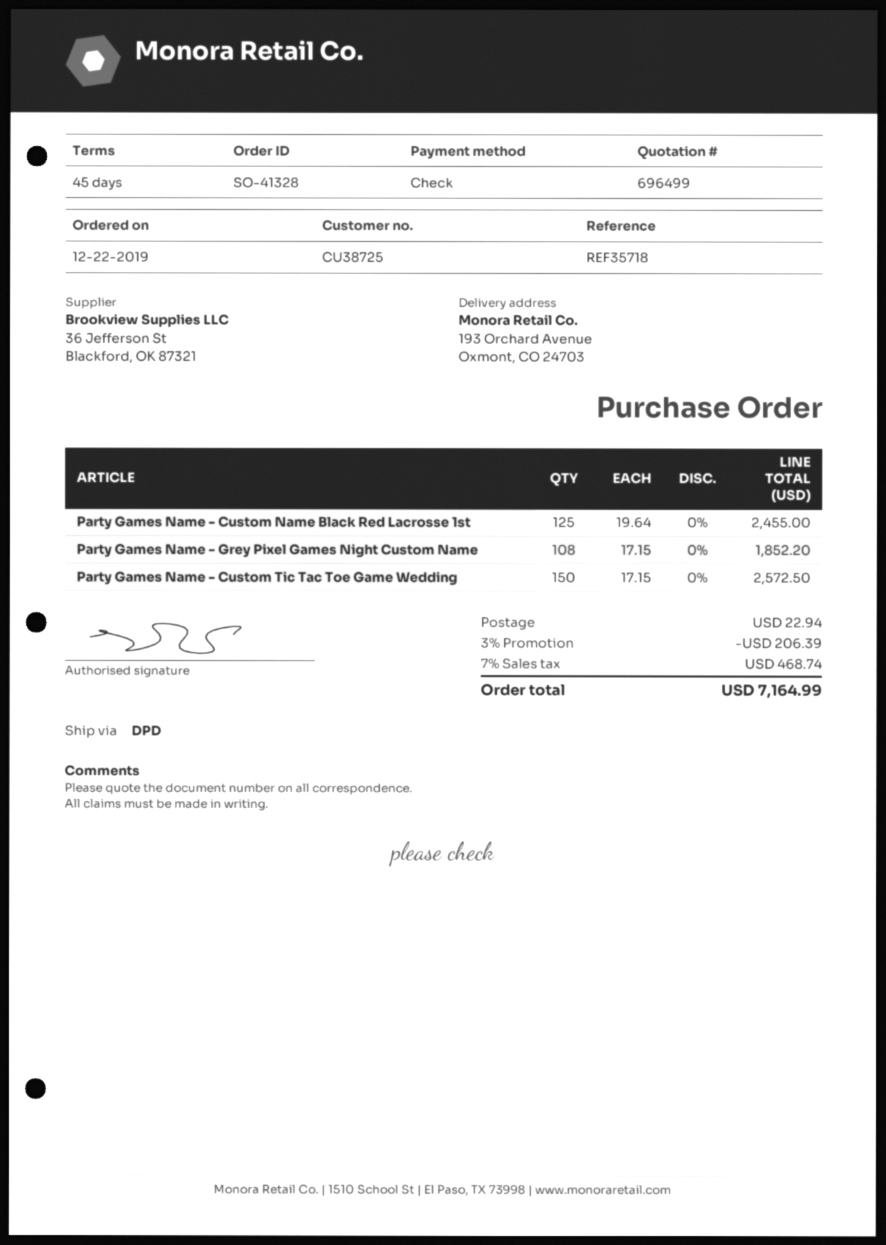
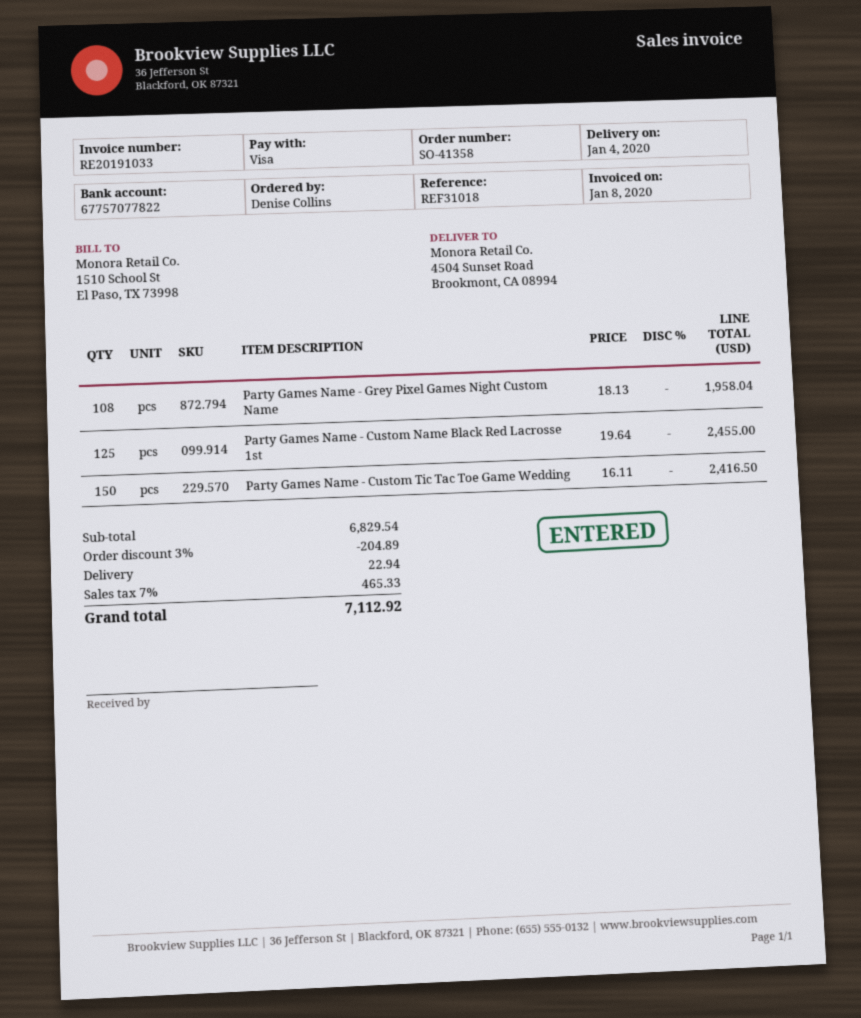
order number: SO-41328 -> SO-41358
reference: REF35718 -> REF31018
payment method: cheque -> Visa
ship to: 193 Orchard Avenue, Oxmont, CO 24703 -> 4504 Sunset Road, Brookmont, CA 08994
Party Games Name - Grey Pixel Games Night Custom Name: 108 x 17.15 = 1852.20 -> 108 x 18.13 = 1958.04
Party Games Name - Custom Tic Tac Toe Game Wedding: 150 x 17.15 = 2572.50 -> 150 x 16.11 = 2416.50
discount: 3% = 206.39 -> 3% = 204.89
tax: 7% = 468.74 -> 7% = 465.33
total: 7164.99 -> 7112.92

